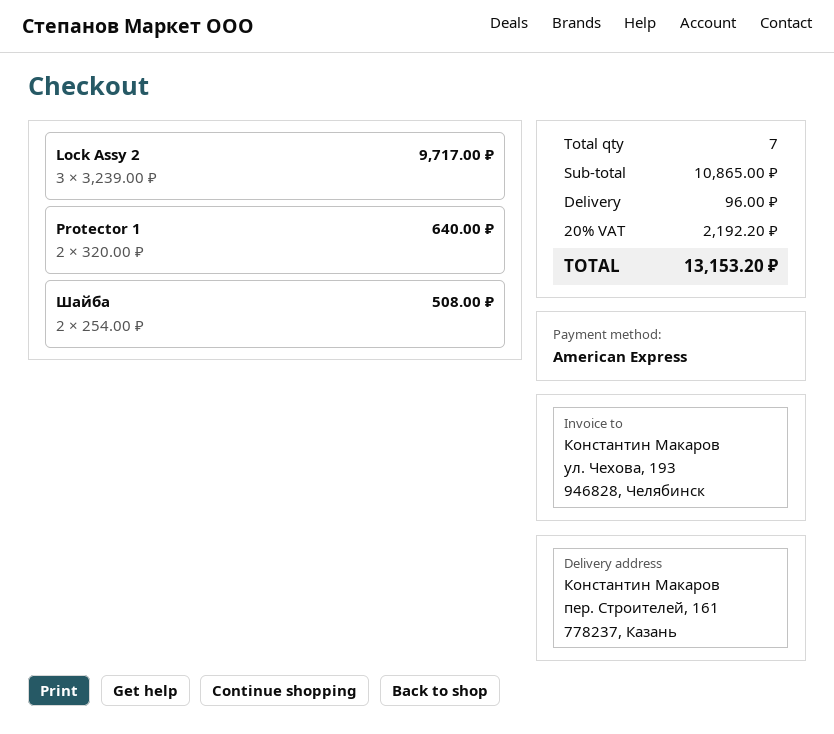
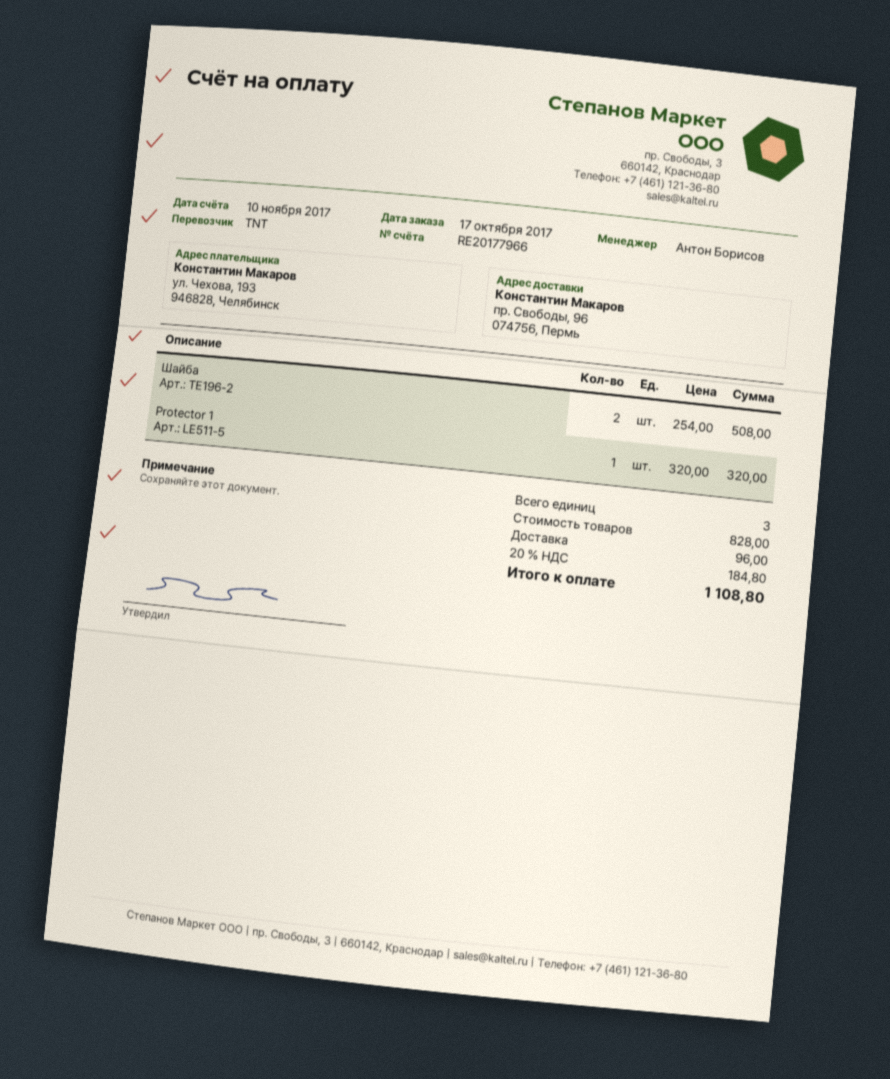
ship to: пер. Строителей, 161, 778237, Казань -> пр. Свободы, 96, 074756, Пермь
Lock Assy 2: 3 x 3239.00 = 9717.00 -> none
Protector 1: 2 x 320.00 = 640.00 -> 1 x 320.00 = 320.00
total quantity: 7 -> 3
subtotal: 10865.00 -> 828.00
tax: 20% = 2192.20 -> 20% = 184.80
total: 13153.20 -> 1108.80

